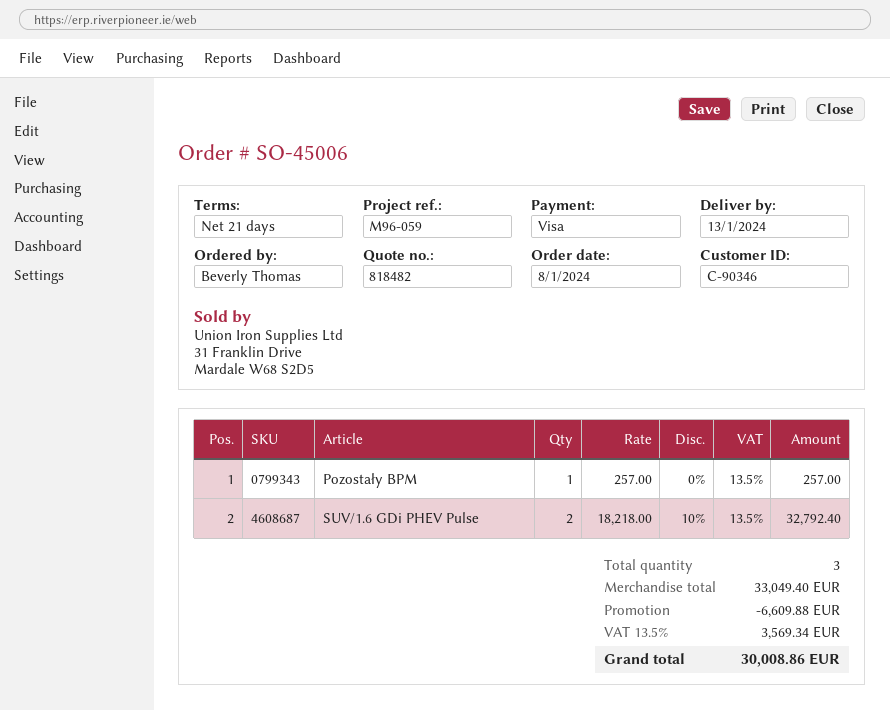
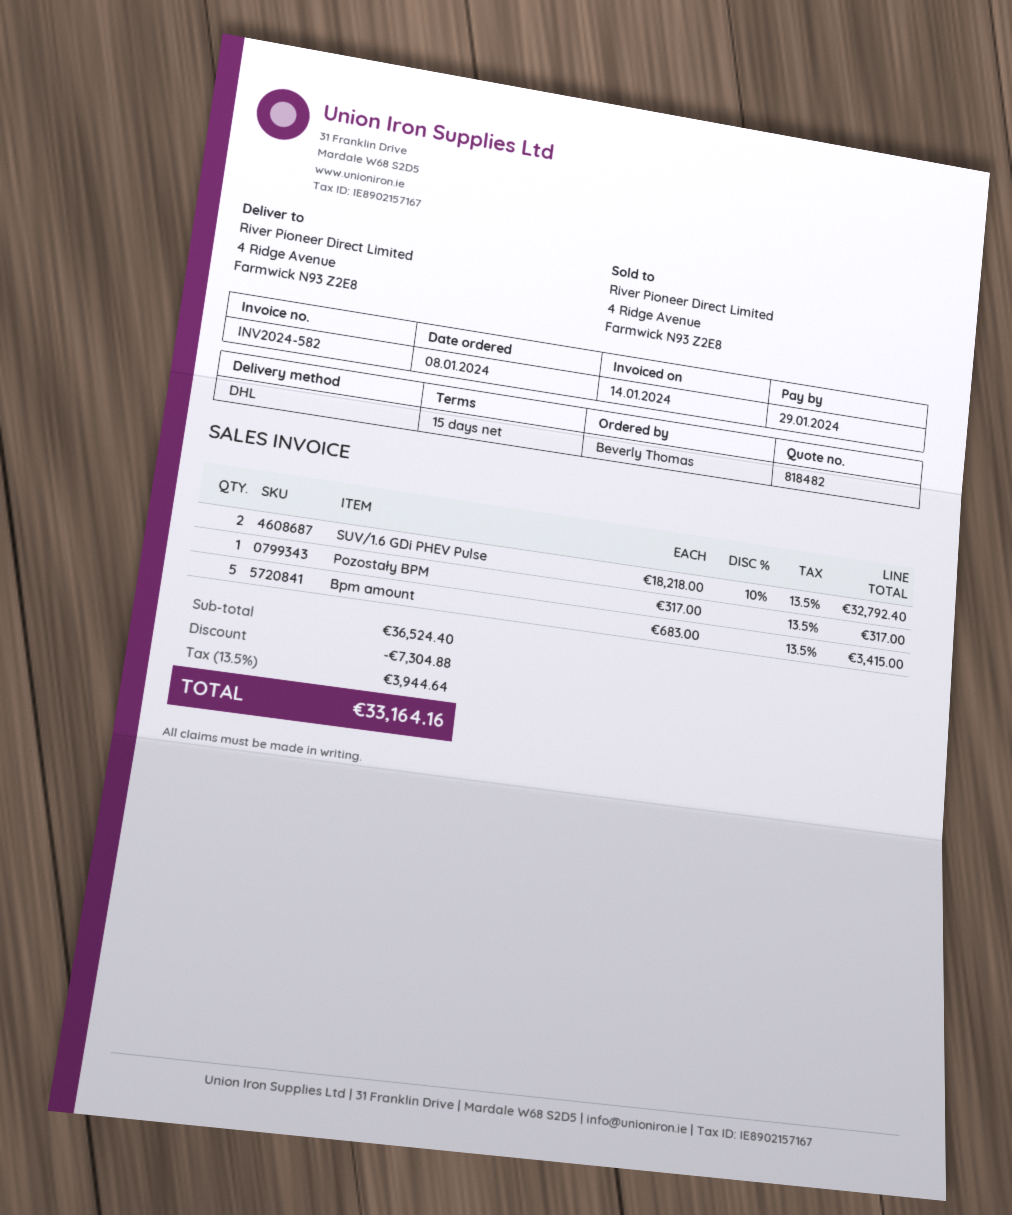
payment terms: 21 days -> 15 days
Pozostały BPM: 1 x 257.00 = 257.00 -> 1 x 317.00 = 317.00
Bpm amount: none -> 5 x 683.00 = 3415.00
subtotal: 33049.40 -> 36524.40
discount: 6609.88 -> 7304.88
tax: 13.5% = 3569.34 -> 13.5% = 3944.64
total: 30008.86 -> 33164.16

